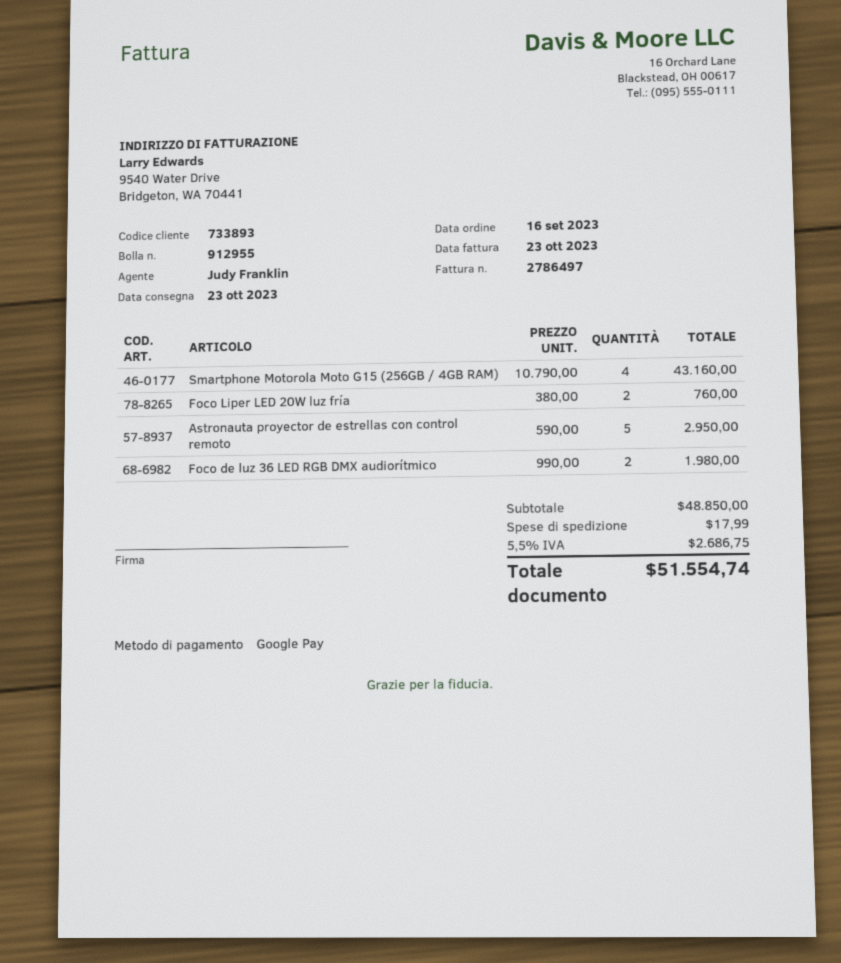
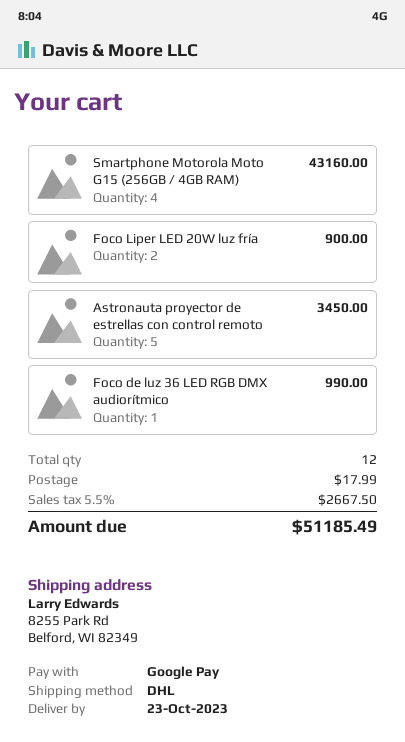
Foco Liper LED 20W luz fría: 2 for 760.00 -> 2 for 900.00
Astronauta proyector de estrellas con control remoto: 5 for 2950.00 -> 5 for 3450.00
Foco de luz 36 LED RGB DMX audiorítmico: 2 for 1980.00 -> 1 for 990.00
tax: 5.5% = 2686.75 -> 5.5% = 2667.50
total: 51554.74 -> 51185.49

